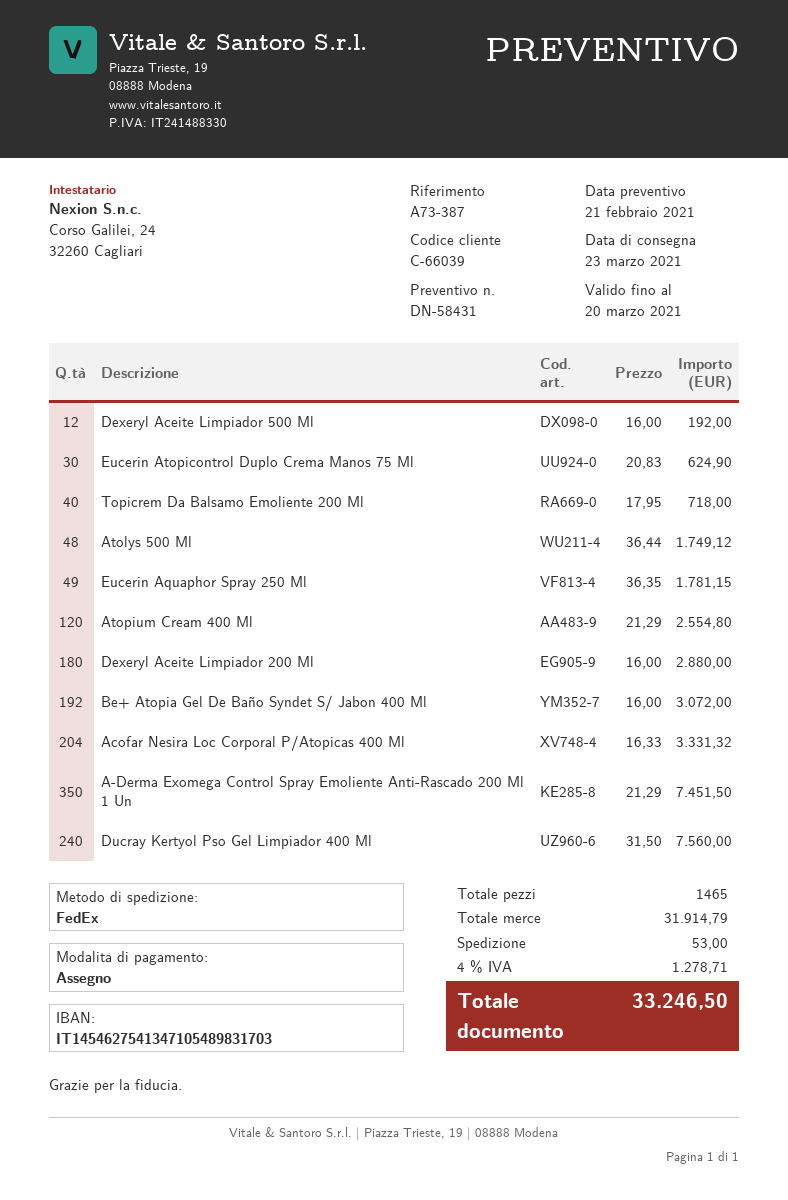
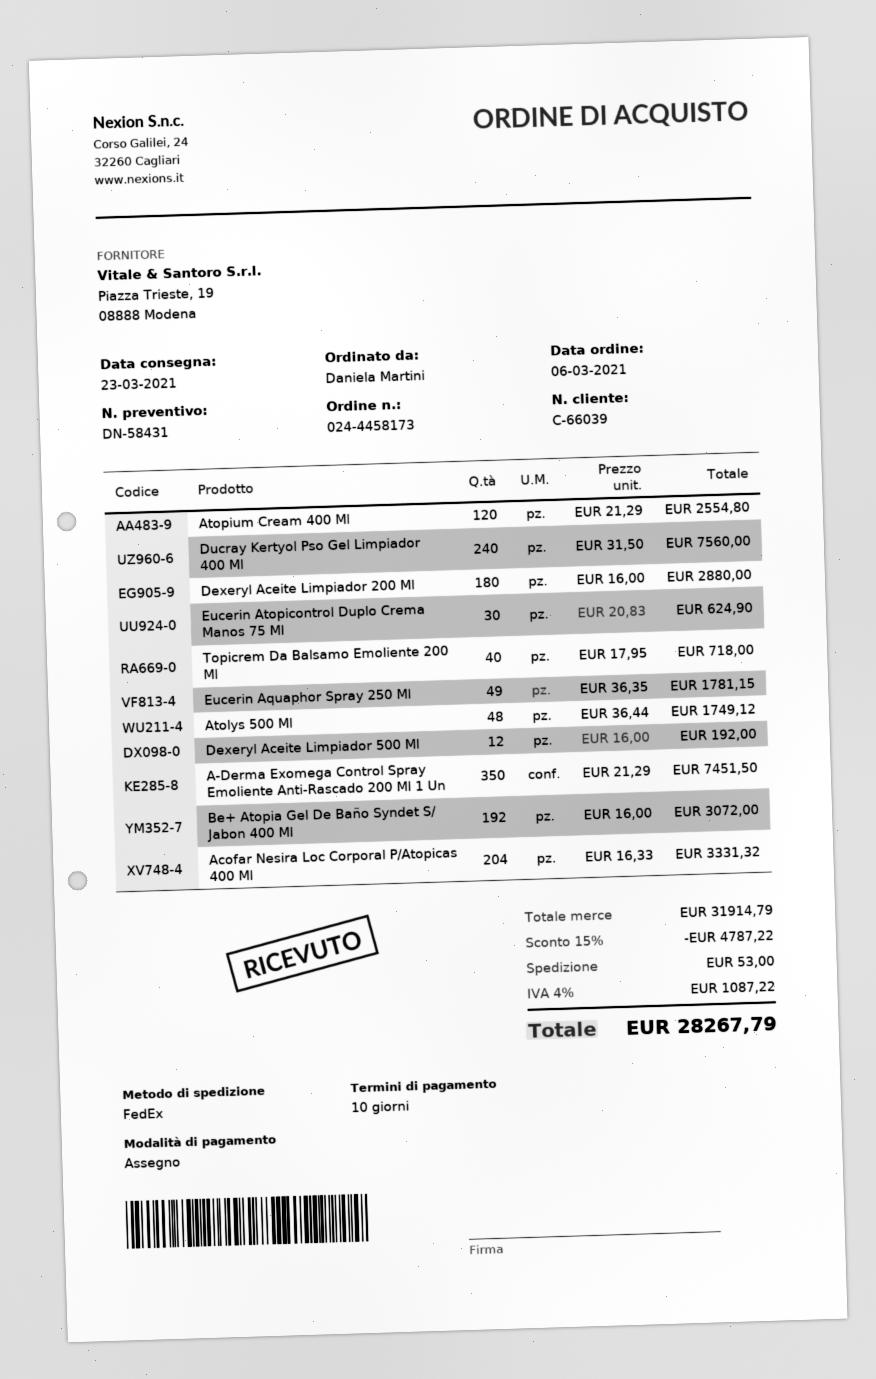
discount: none -> 15% = 4787.22
tax: 4% = 1278.71 -> 4% = 1087.22
total: 33246.50 -> 28267.79

